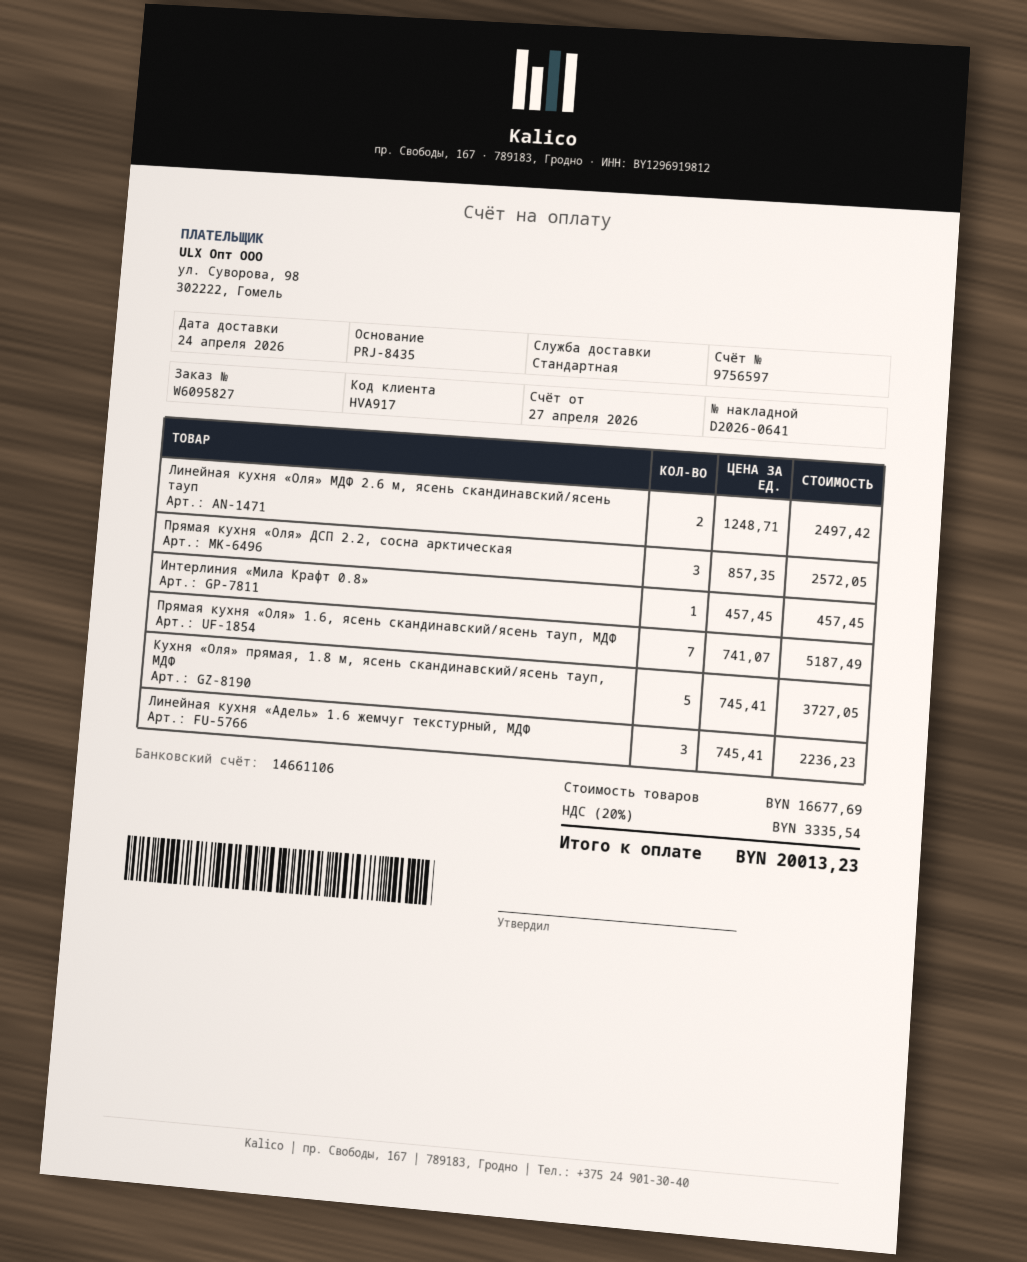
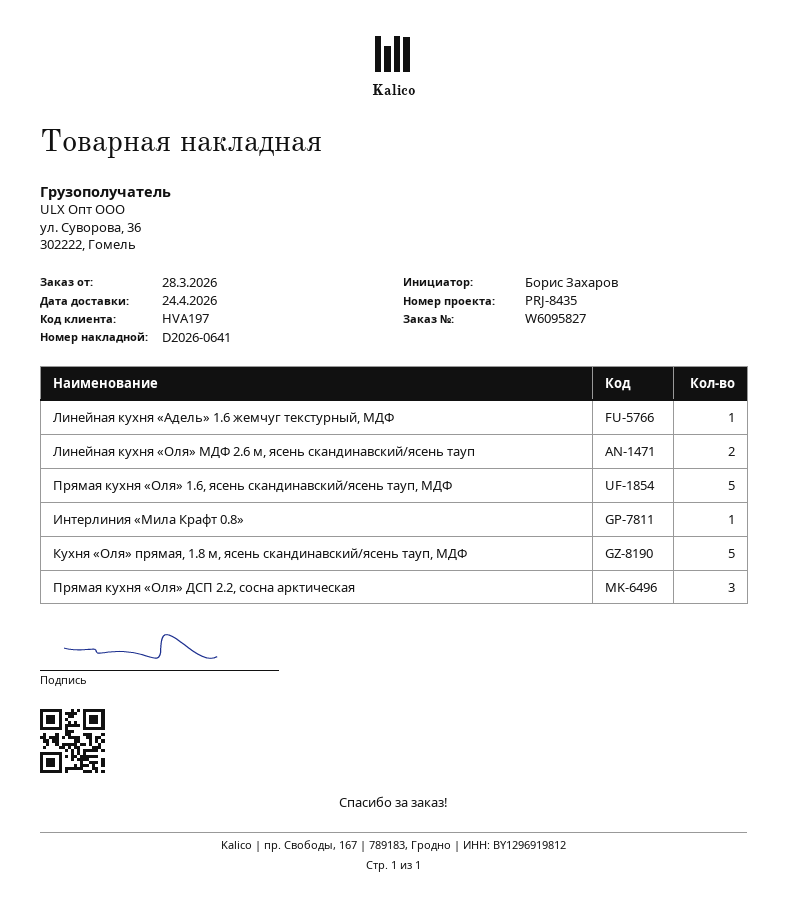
customer number: HVA917 -> HVA197
Прямая кухня «Оля» 1.6, ясень скандинавский/ясень тауп, МДФ: 7 -> 5
Линейная кухня «Адель» 1.6 жемчуг текстурный, МДФ: 3 -> 1

